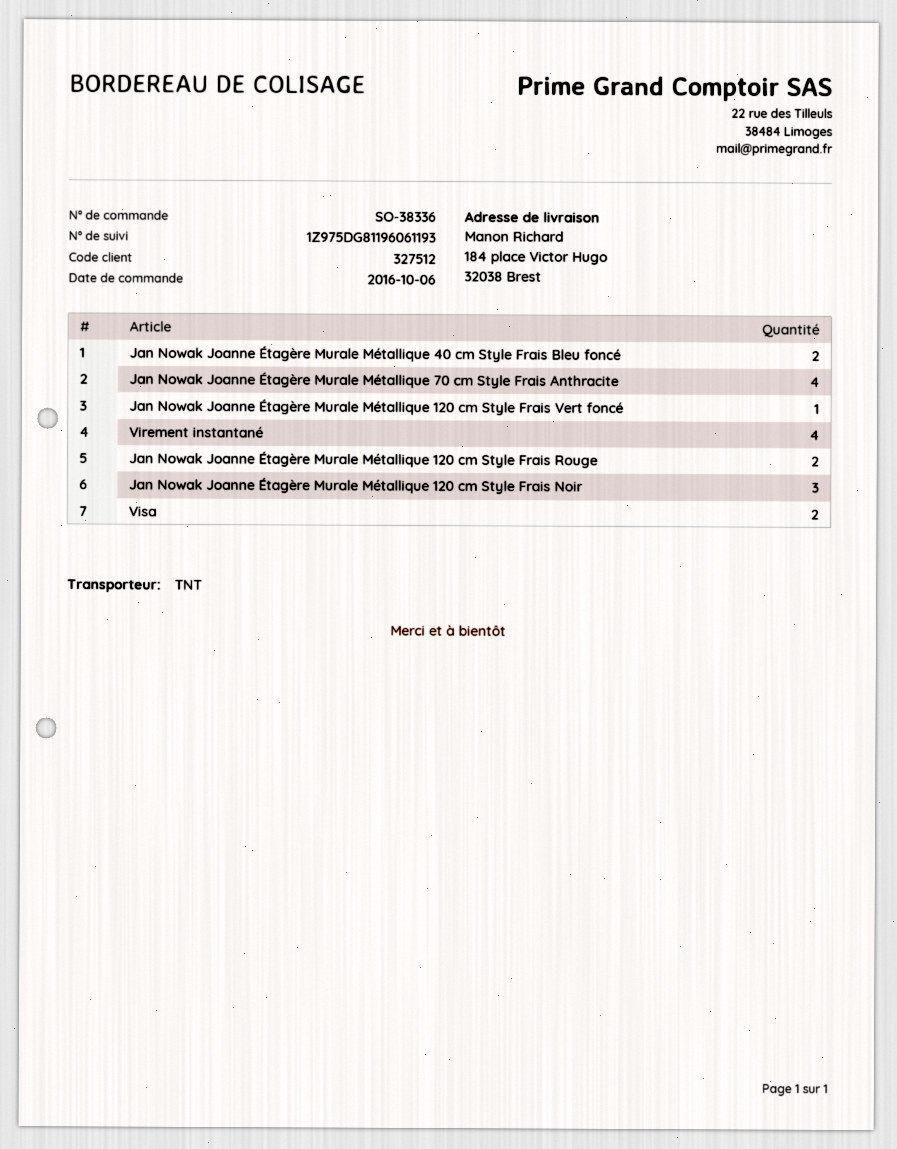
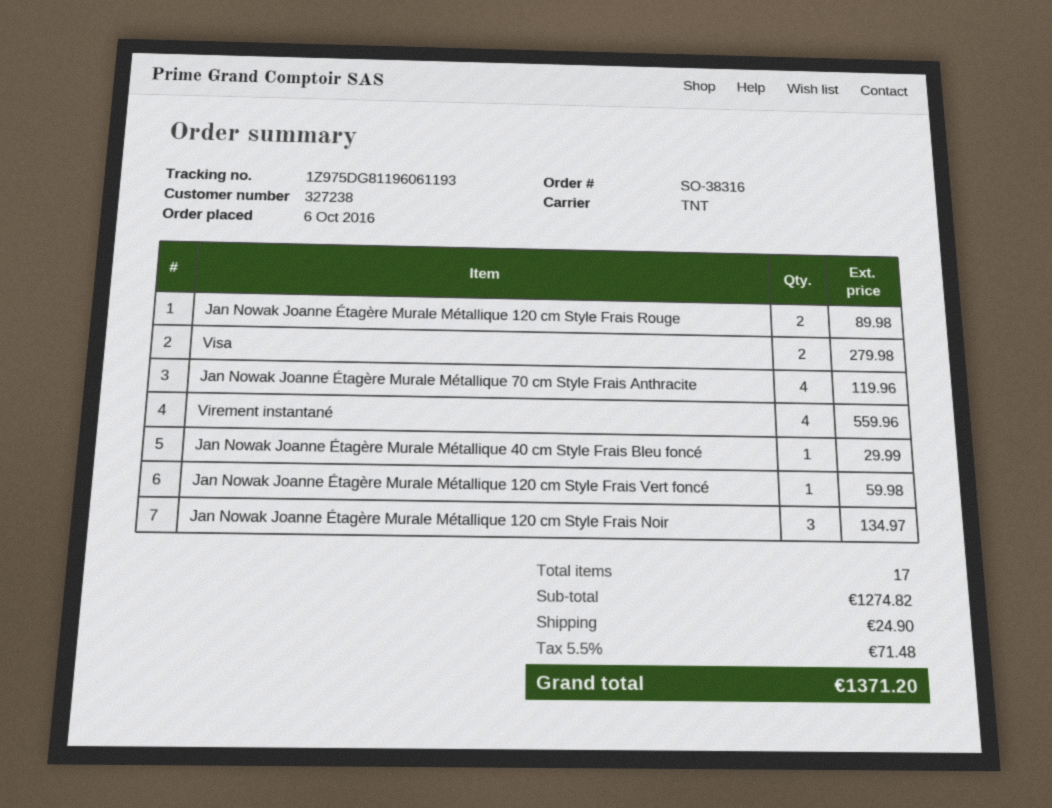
order number: SO-38336 -> SO-38316
customer number: 327512 -> 327238
Jan Nowak Joanne Étagère Murale Métallique 40 cm Style Frais Bleu foncé: 2 -> 1

